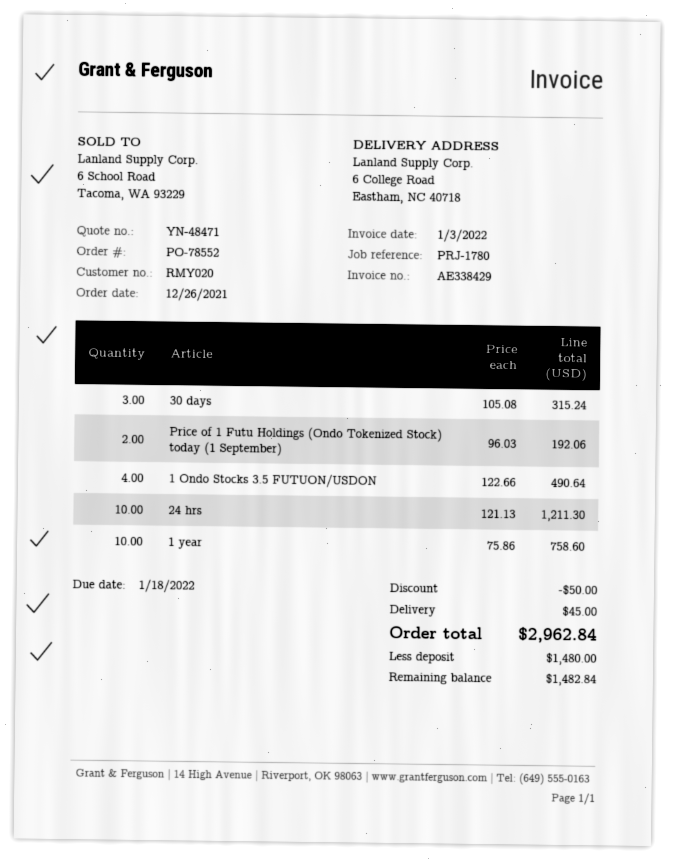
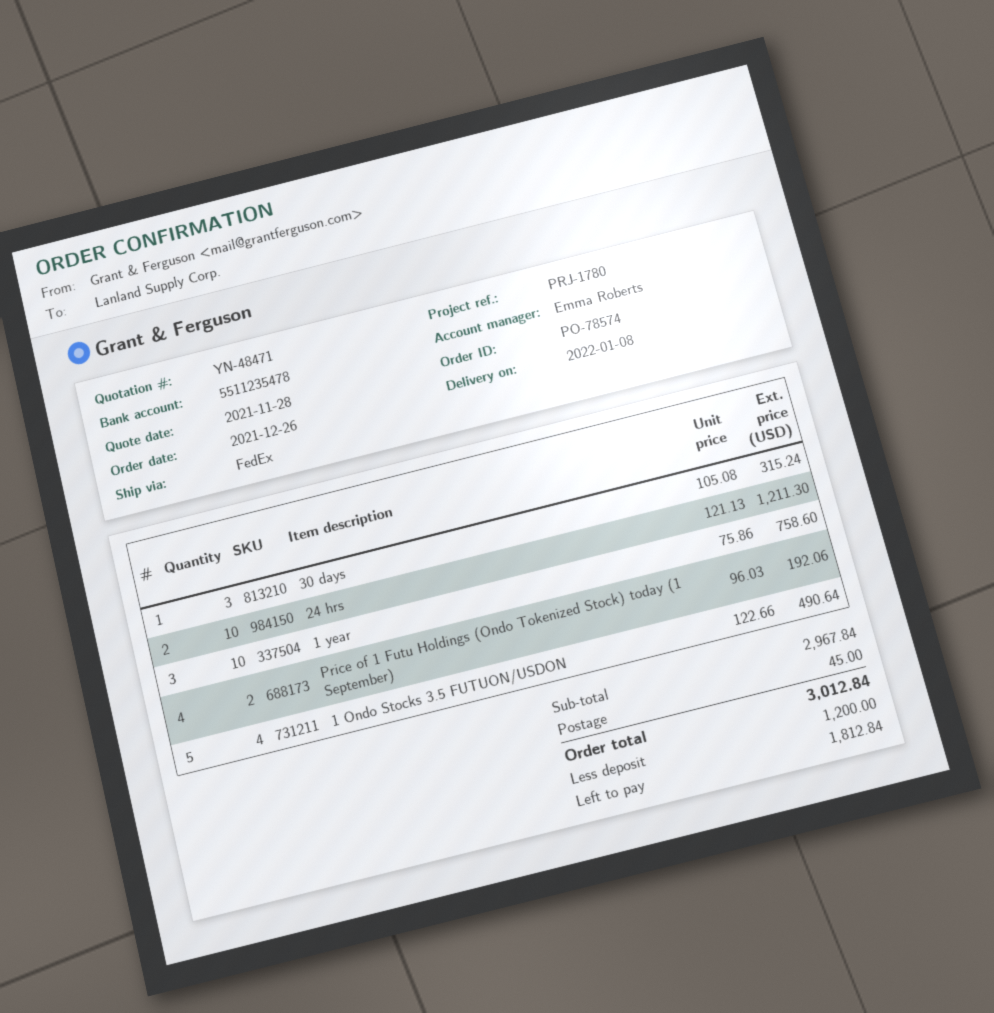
order number: PO-78552 -> PO-78574
discount: 50.00 -> none
total: 2962.84 -> 3012.84
deposit: 1480.00 -> 1200.00
balance: 1482.84 -> 1812.84

